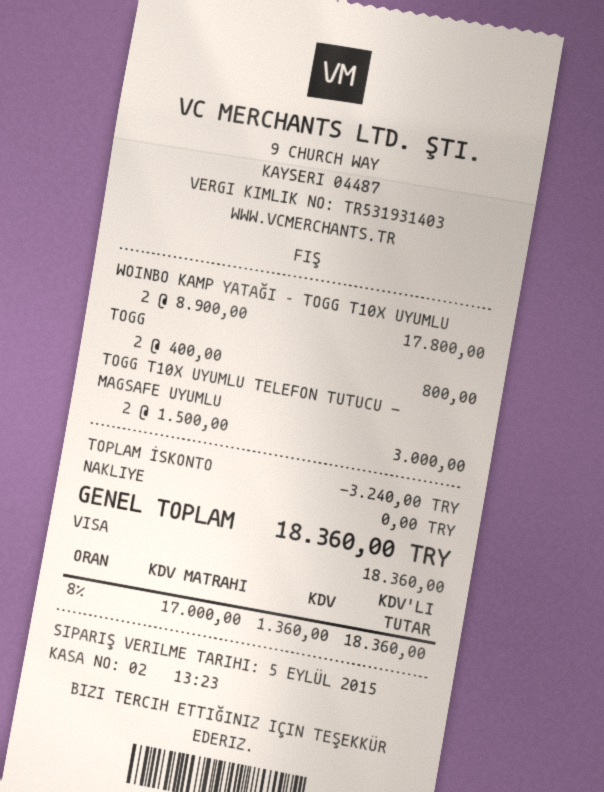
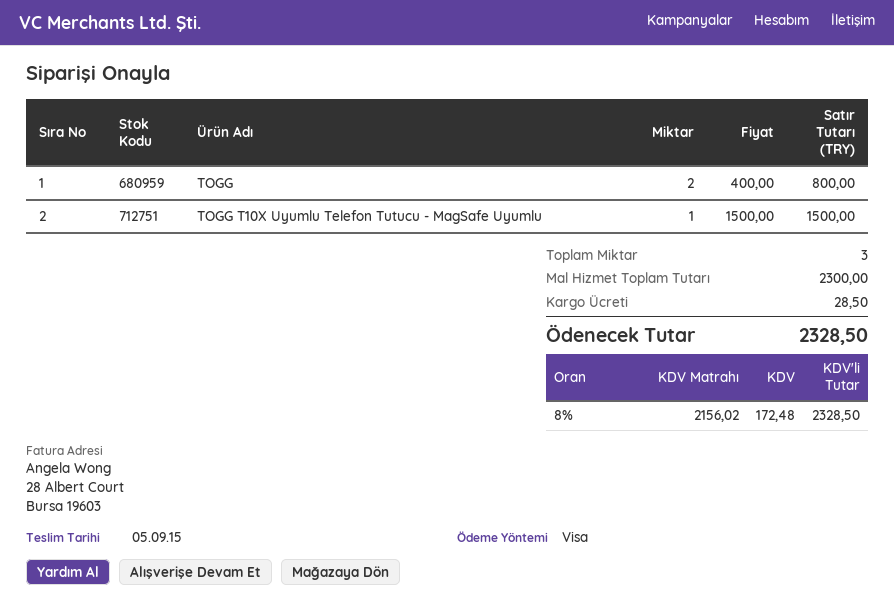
WOINBO KAMP YATAĞI – TOGG T10X UYUMLU: 2 x 8900.00 = 17800.00 -> none
TOGG T10X UYUMLU TELEFON TUTUCU - MAGSAFE UYUMLU: 2 x 1500.00 = 3000.00 -> 1 x 1500.00 = 1500.00
discount: 3240.00 -> none
shipping: 0.00 -> 28.50
net: 17000.00 -> 2156.02
tax: 8% = 1360.00 -> 8% = 172.48
total: 18360.00 -> 2328.50

